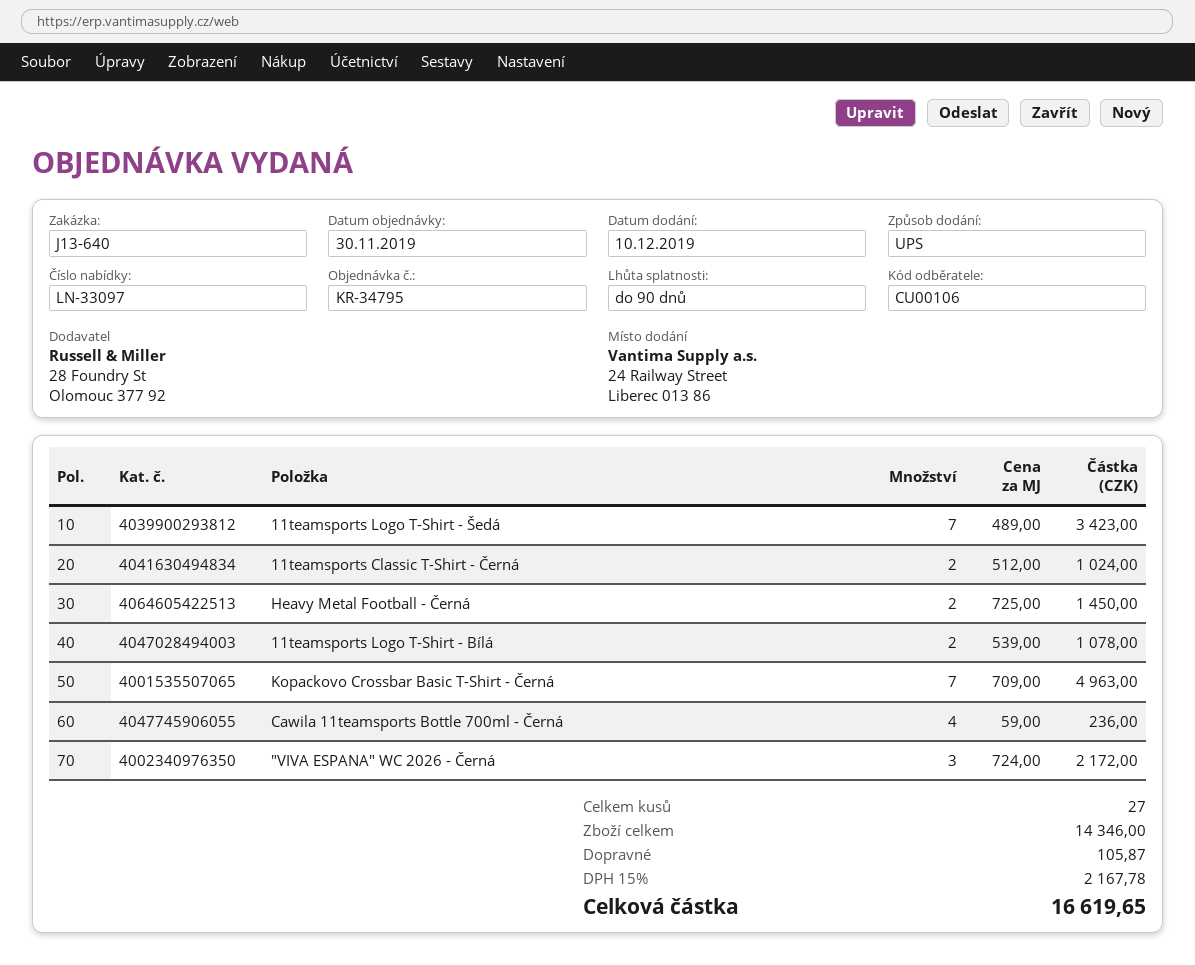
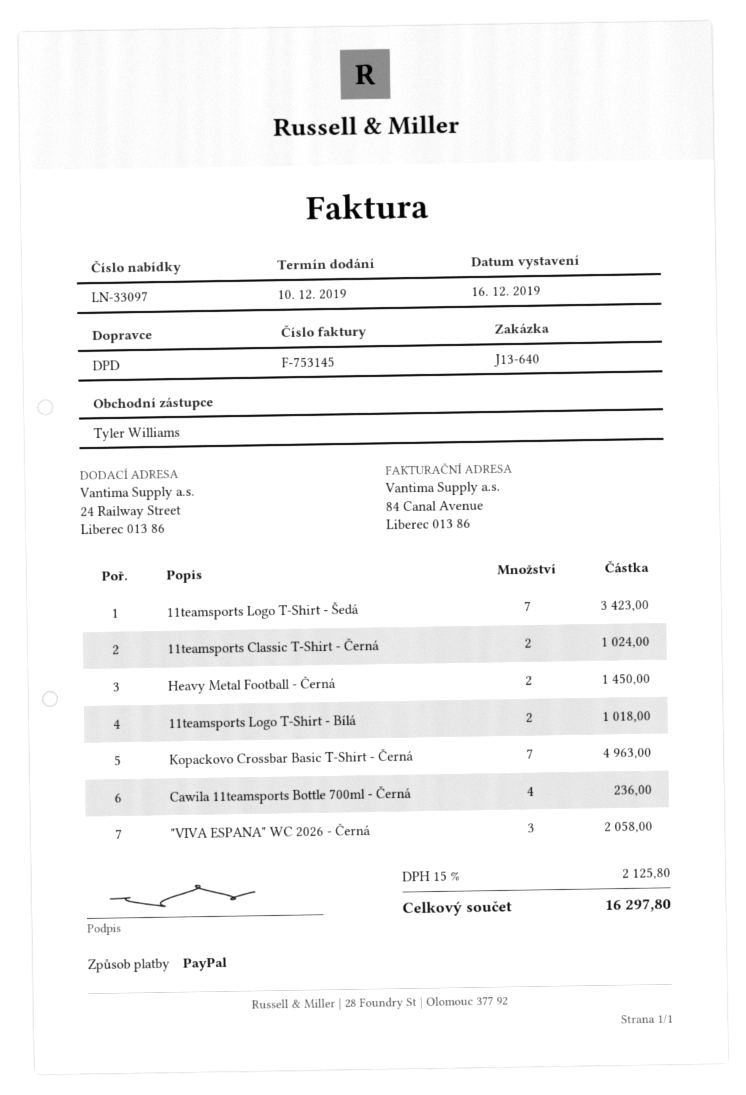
shipping method: UPS -> DPD
11teamsports Logo T-Shirt - Bílá: 2 for 1078.00 -> 2 for 1018.00
"VIVA ESPANA" WC 2026 - Černá: 3 for 2172.00 -> 3 for 2058.00
shipping: 105.87 -> none
tax: 15% = 2167.78 -> 15% = 2125.80
total: 16619.65 -> 16297.80

